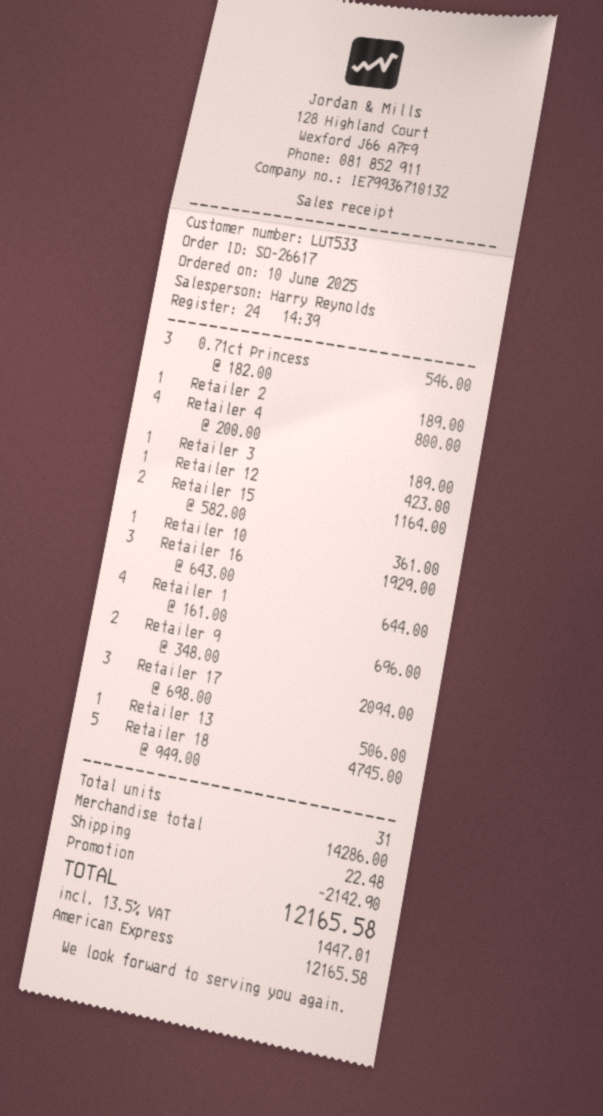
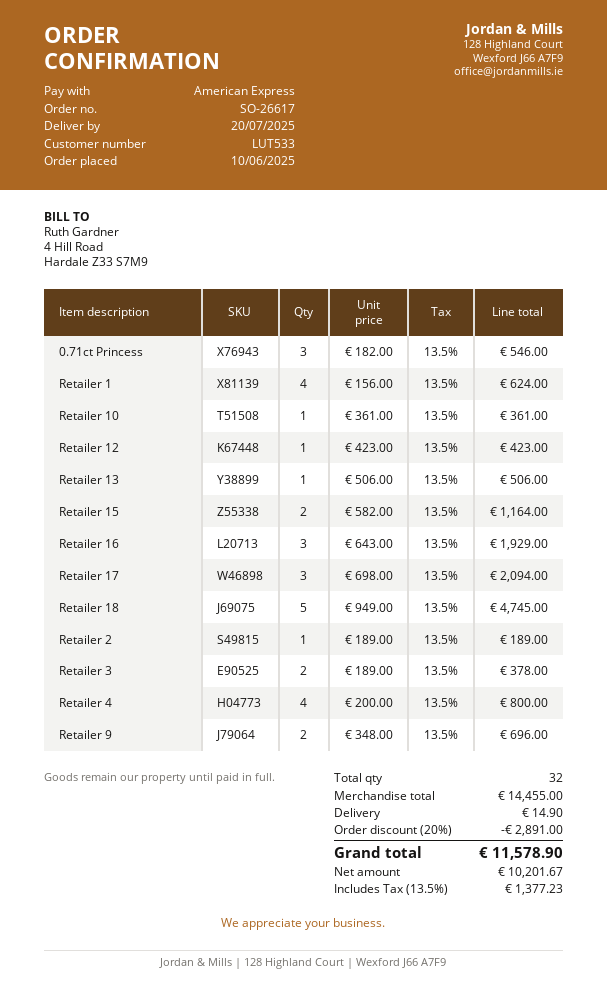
Retailer 3: 1 x 189.00 = 189.00 -> 2 x 189.00 = 378.00
Retailer 1: 4 x 161.00 = 644.00 -> 4 x 156.00 = 624.00
total quantity: 31 -> 32
subtotal: 14286.00 -> 14455.00
discount: 2142.90 -> 2891.00
shipping: 22.48 -> 14.90
tax: 13.5% = 1447.01 -> 13.5% = 1377.23
total: 12165.58 -> 11578.90

